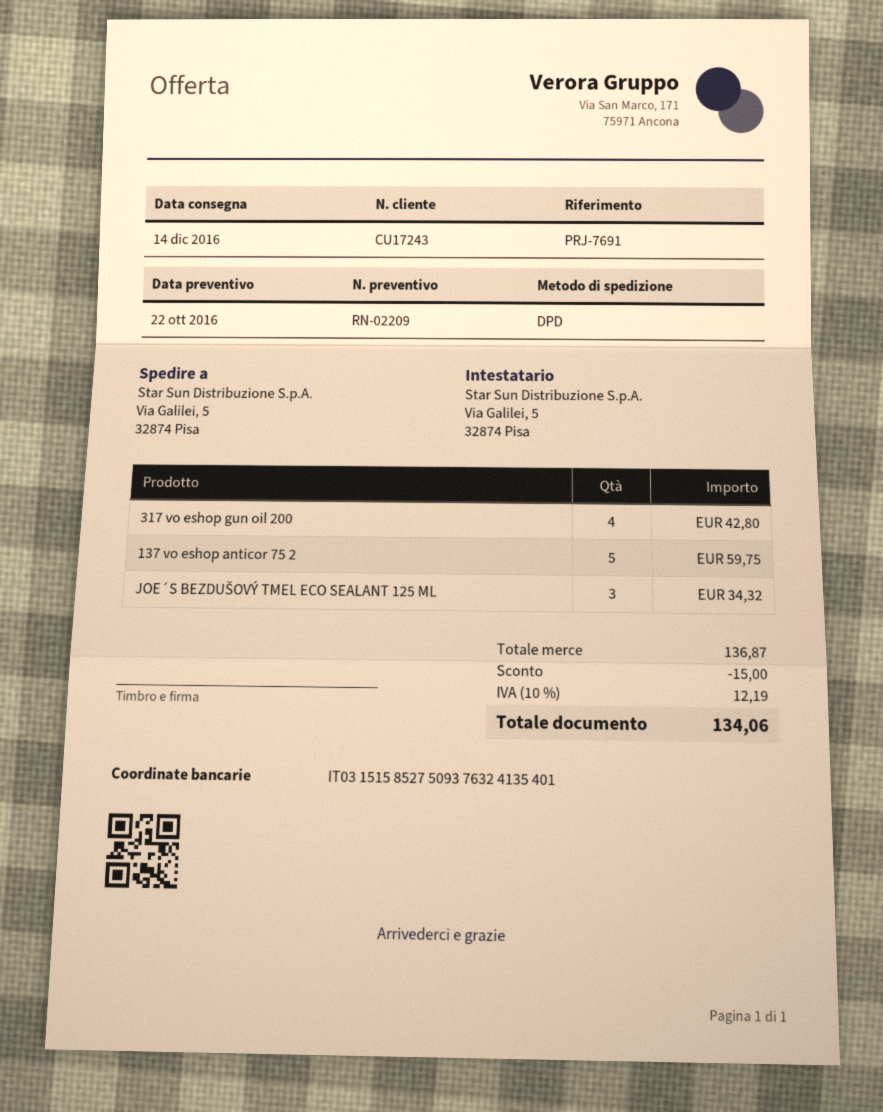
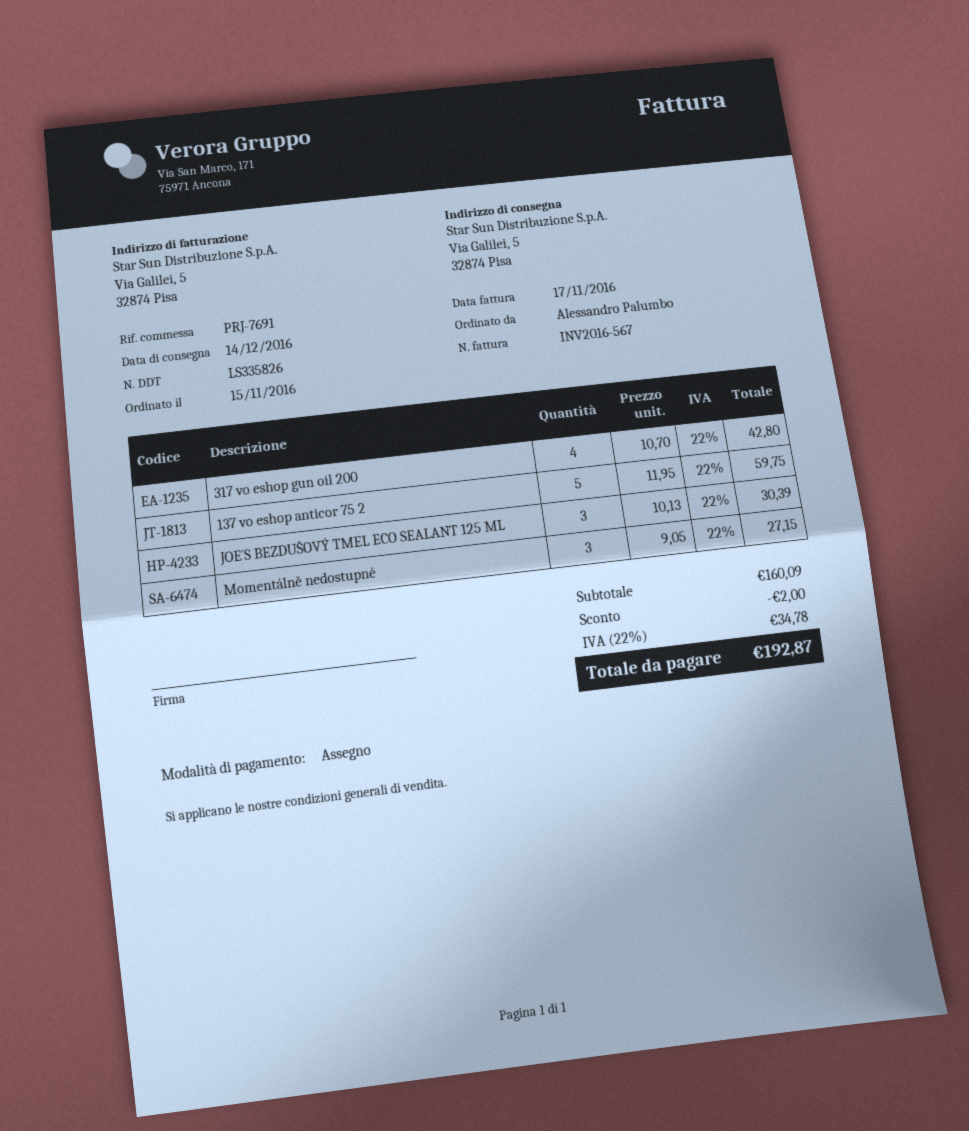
JOE´S BEZDUŠOVÝ TMEL ECO SEALANT 125 ML: 3 for 34.32 -> 3 for 30.39
Momentálně nedostupné: none -> 3 for 27.15
subtotal: 136.87 -> 160.09
discount: 15.00 -> 2.00
tax: 10% = 12.19 -> 22% = 34.78
total: 134.06 -> 192.87

